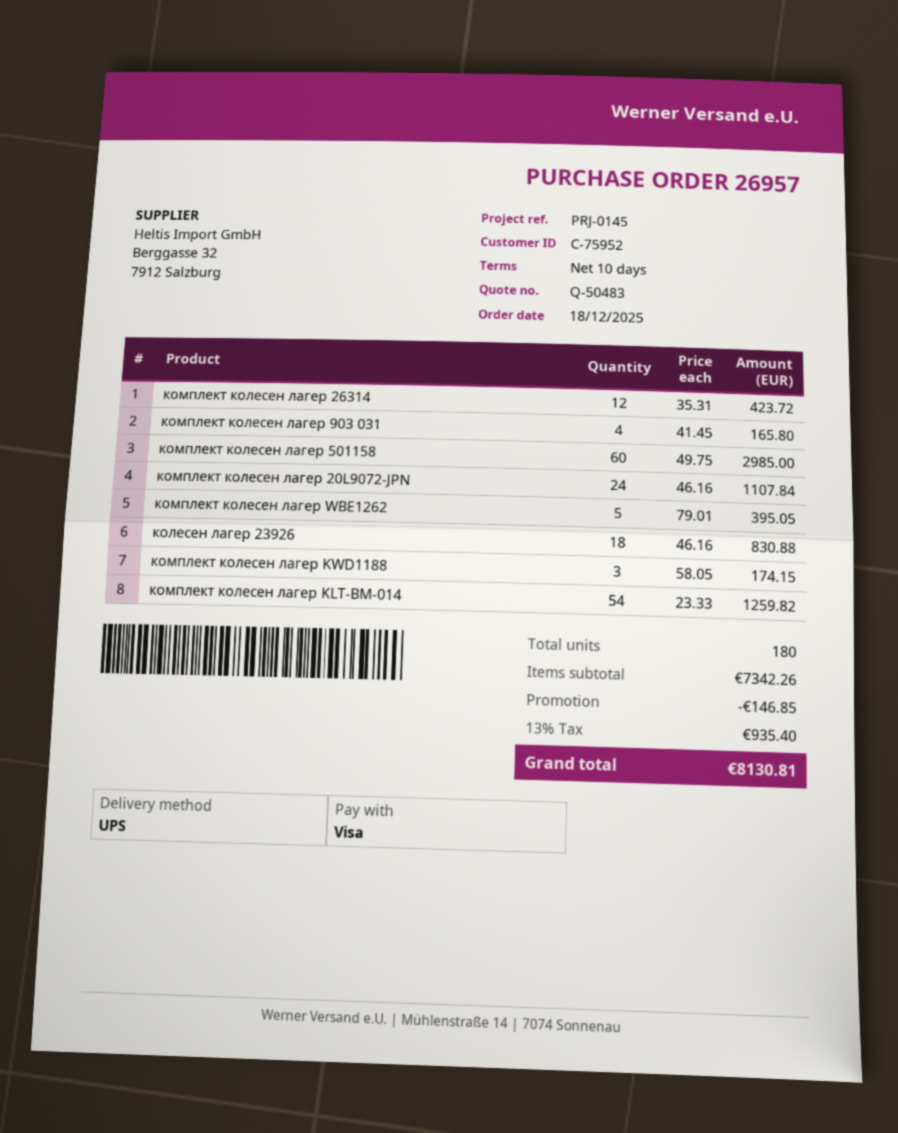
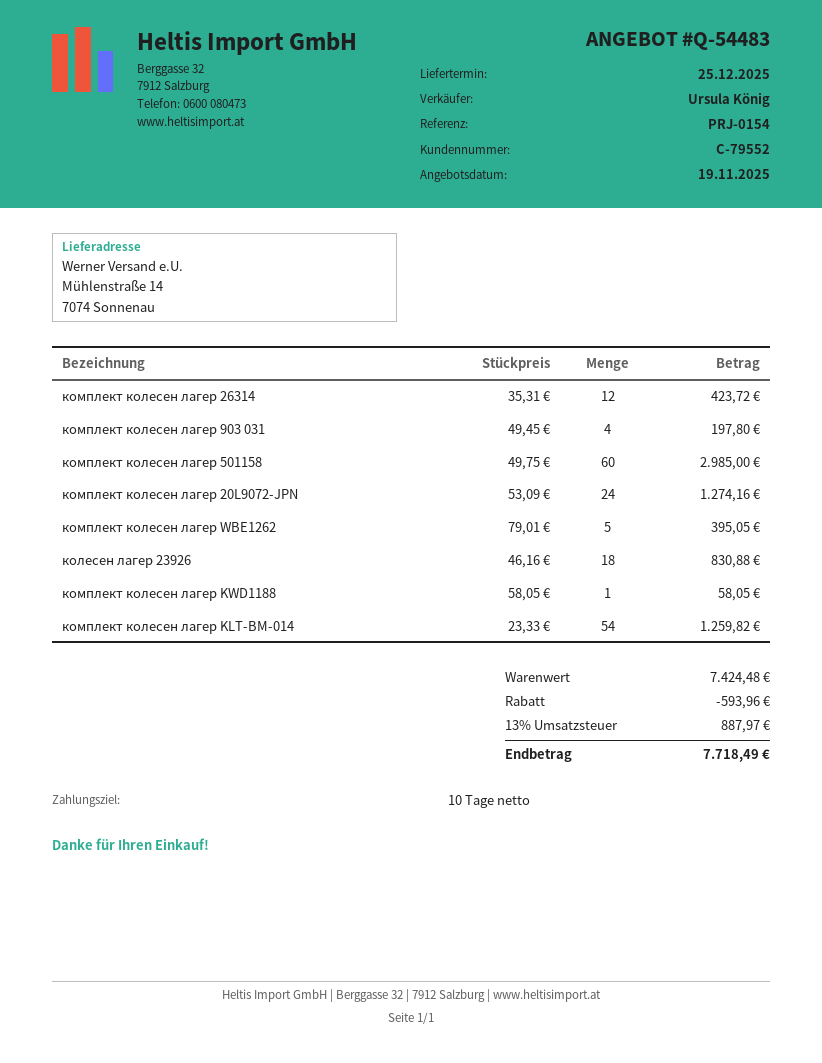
quote number: Q-50483 -> Q-54483
customer number: C-75952 -> C-79552
reference: PRJ-0145 -> PRJ-0154
комплект колесен лагер 903 031: 4 x 41.45 = 165.80 -> 4 x 49.45 = 197.80
комплект колесен лагер 20L9072-JPN: 24 x 46.16 = 1107.84 -> 24 x 53.09 = 1274.16
комплект колесен лагер KWD1188: 3 x 58.05 = 174.15 -> 1 x 58.05 = 58.05
subtotal: 7342.26 -> 7424.48
discount: 146.85 -> 593.96
tax: 13% = 935.40 -> 13% = 887.97
total: 8130.81 -> 7718.49

